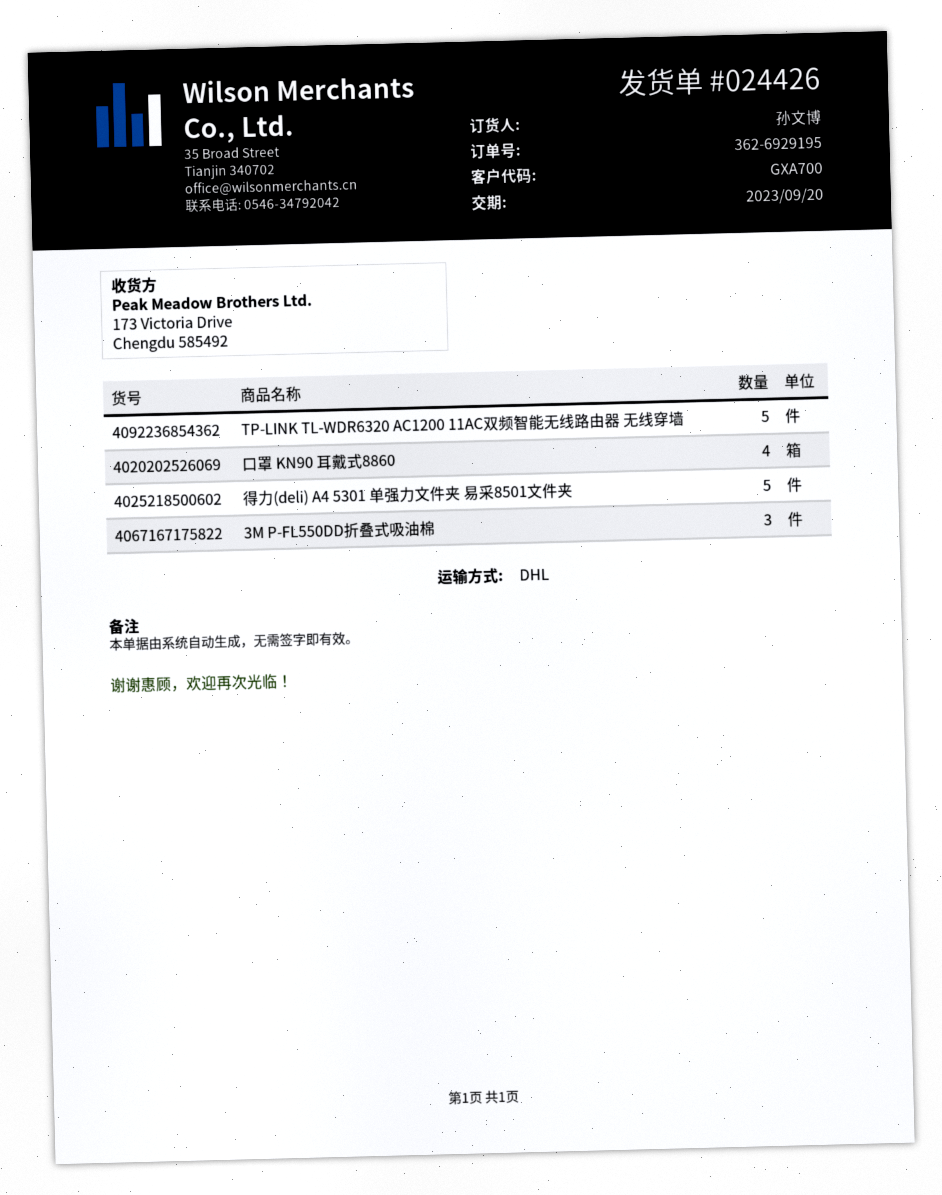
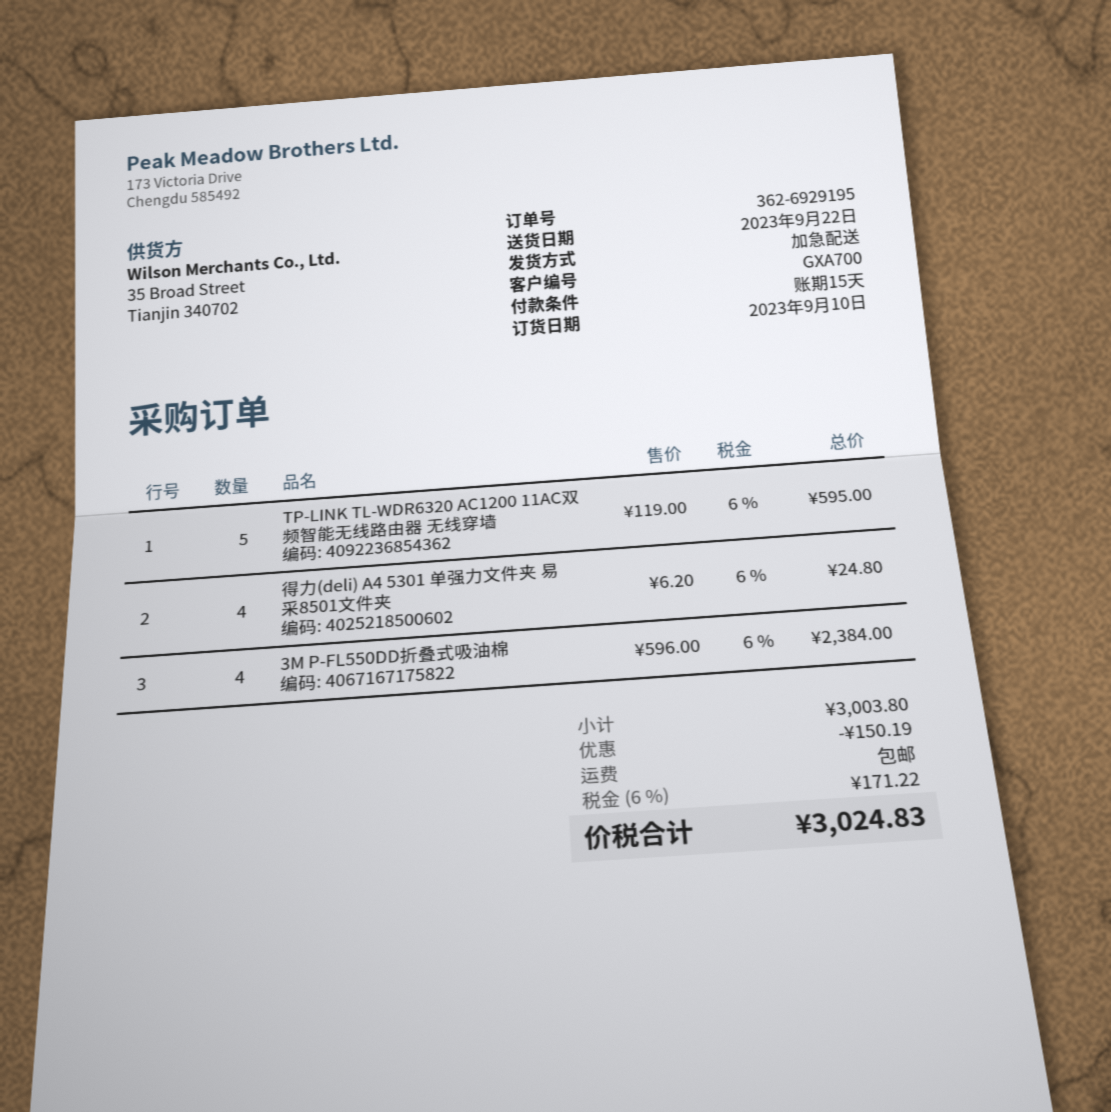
delivery date: 2023-09-20 -> 2023-09-22
shipping method: DHL -> express
口罩 KN90 耳戴式8860: 4 -> none
得力(deli) A4 5301 单强力文件夹 易采8501文件夹: 5 -> 4
3M P-FL550DD折叠式吸油棉: 3 -> 4

